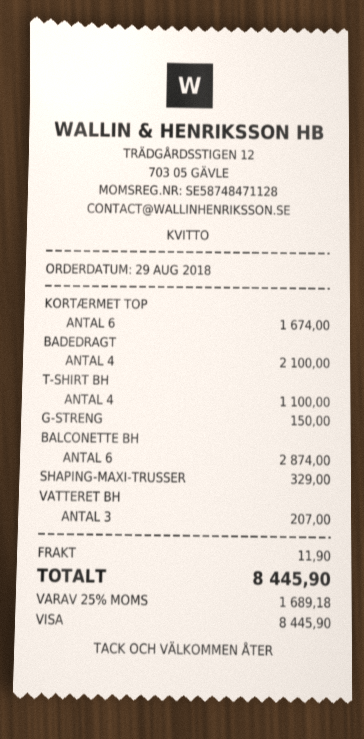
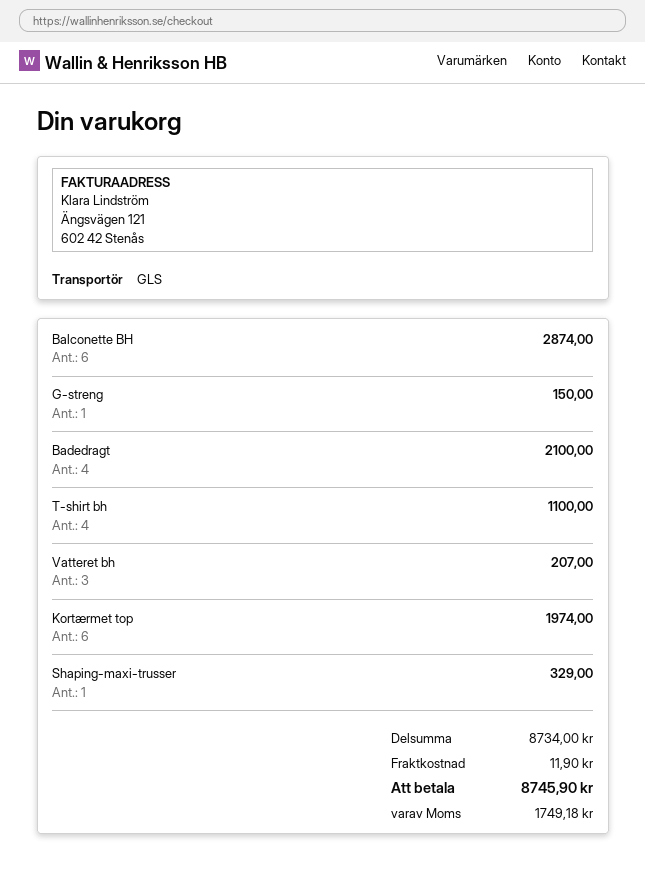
KORTÆRMET TOP: 6 for 1674.00 -> 6 for 1974.00
tax: 1689.18 -> 1749.18
total: 8445.90 -> 8745.90

